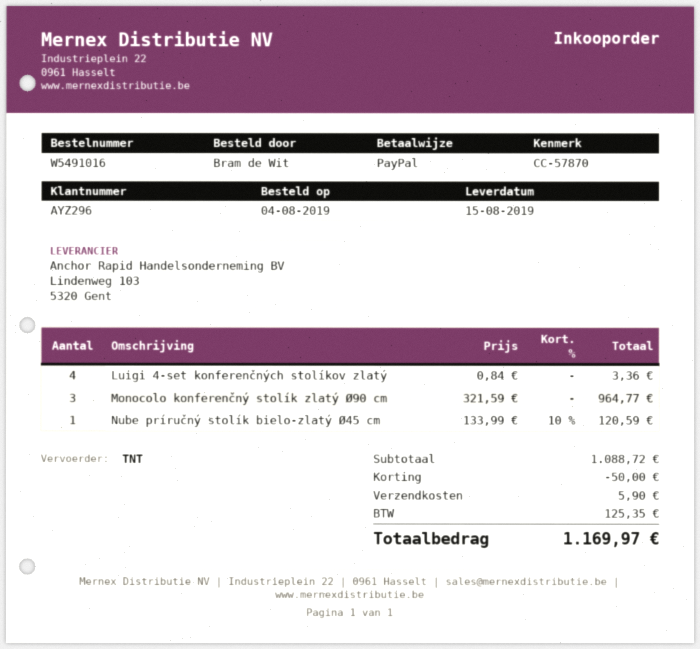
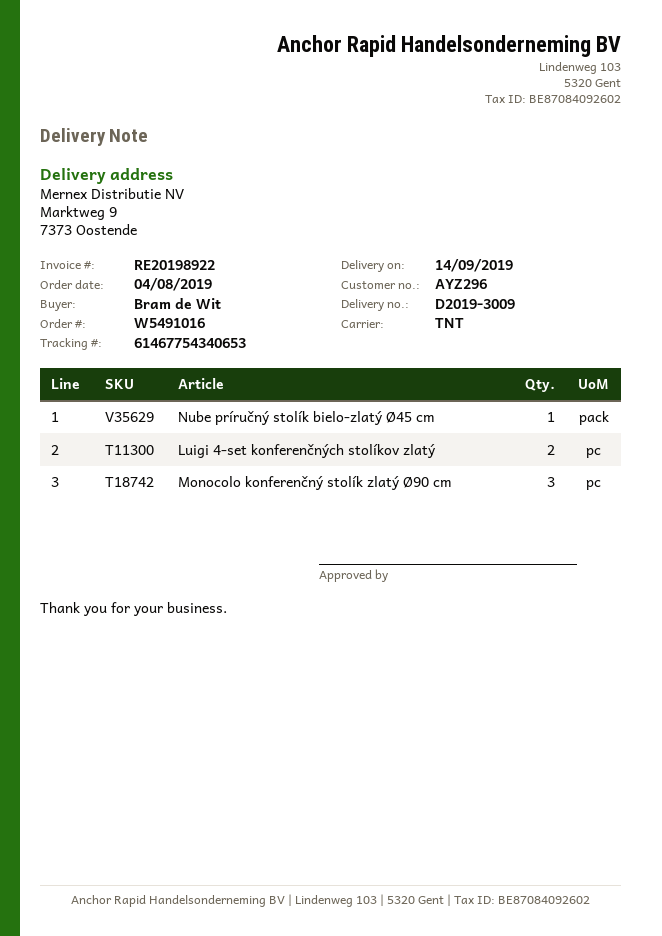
delivery date: 2019-08-15 -> 2019-09-14
Luigi 4-set konferenčných stolíkov zlatý: 4 -> 2

